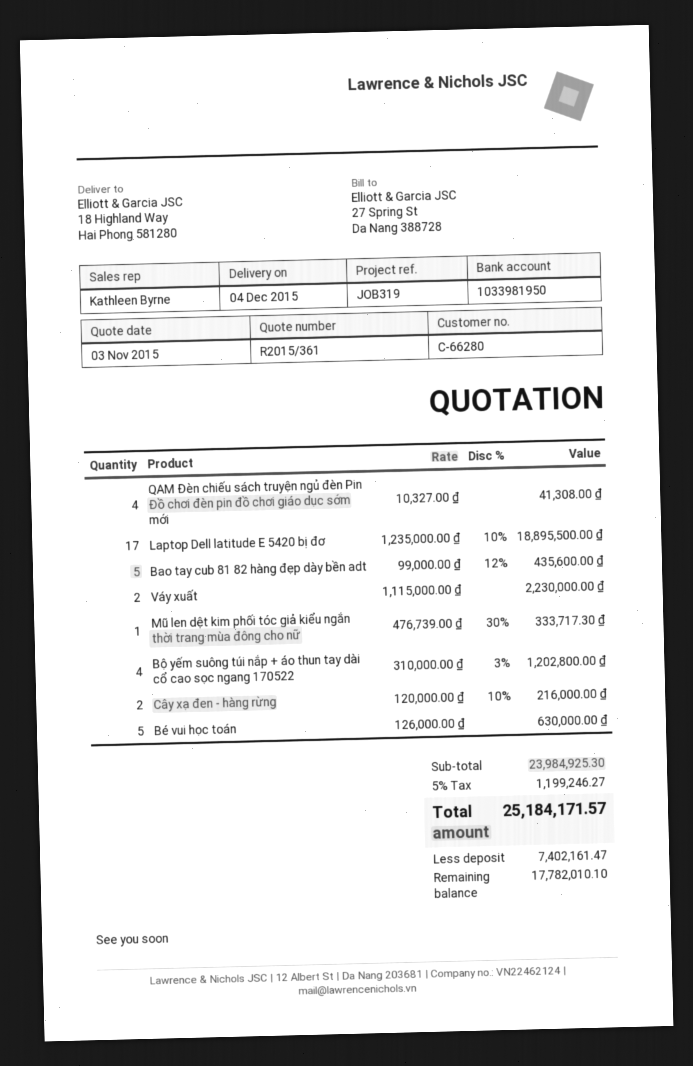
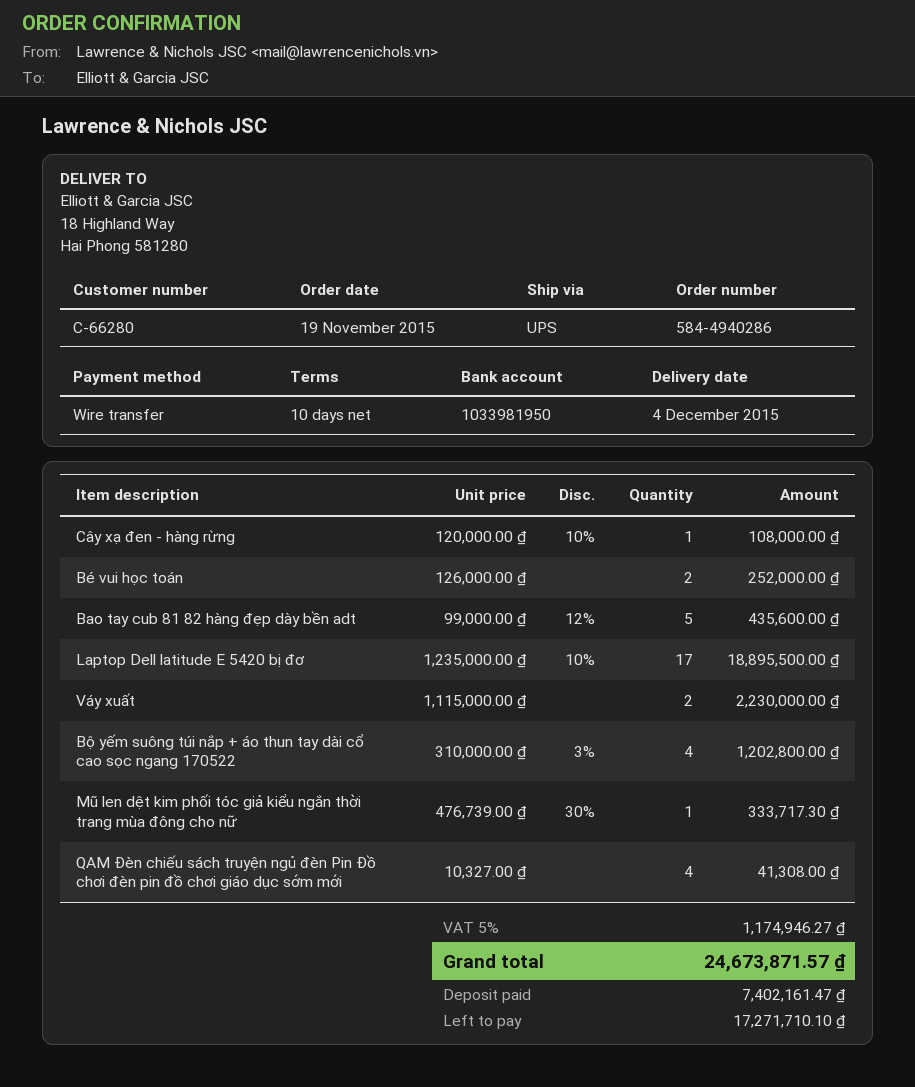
Cây xạ đen - hàng rừng: 2 x 120000.00 - 10% = 216000.00 -> 1 x 120000.00 - 10% = 108000.00
Bé vui học toán: 5 x 126000.00 = 630000.00 -> 2 x 126000.00 = 252000.00
tax: 5% = 1199246.27 -> 5% = 1174946.27
total: 25184171.57 -> 24673871.57
balance: 17782010.10 -> 17271710.10

